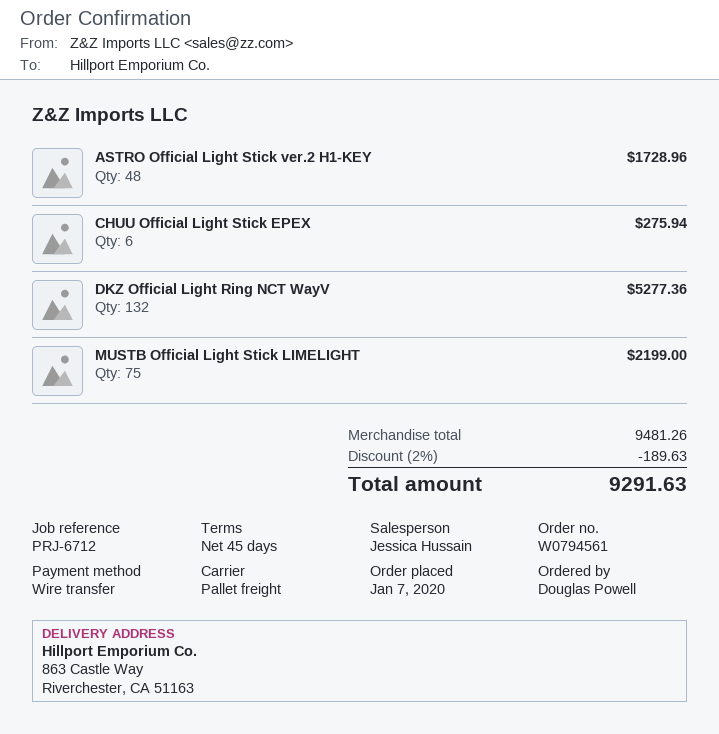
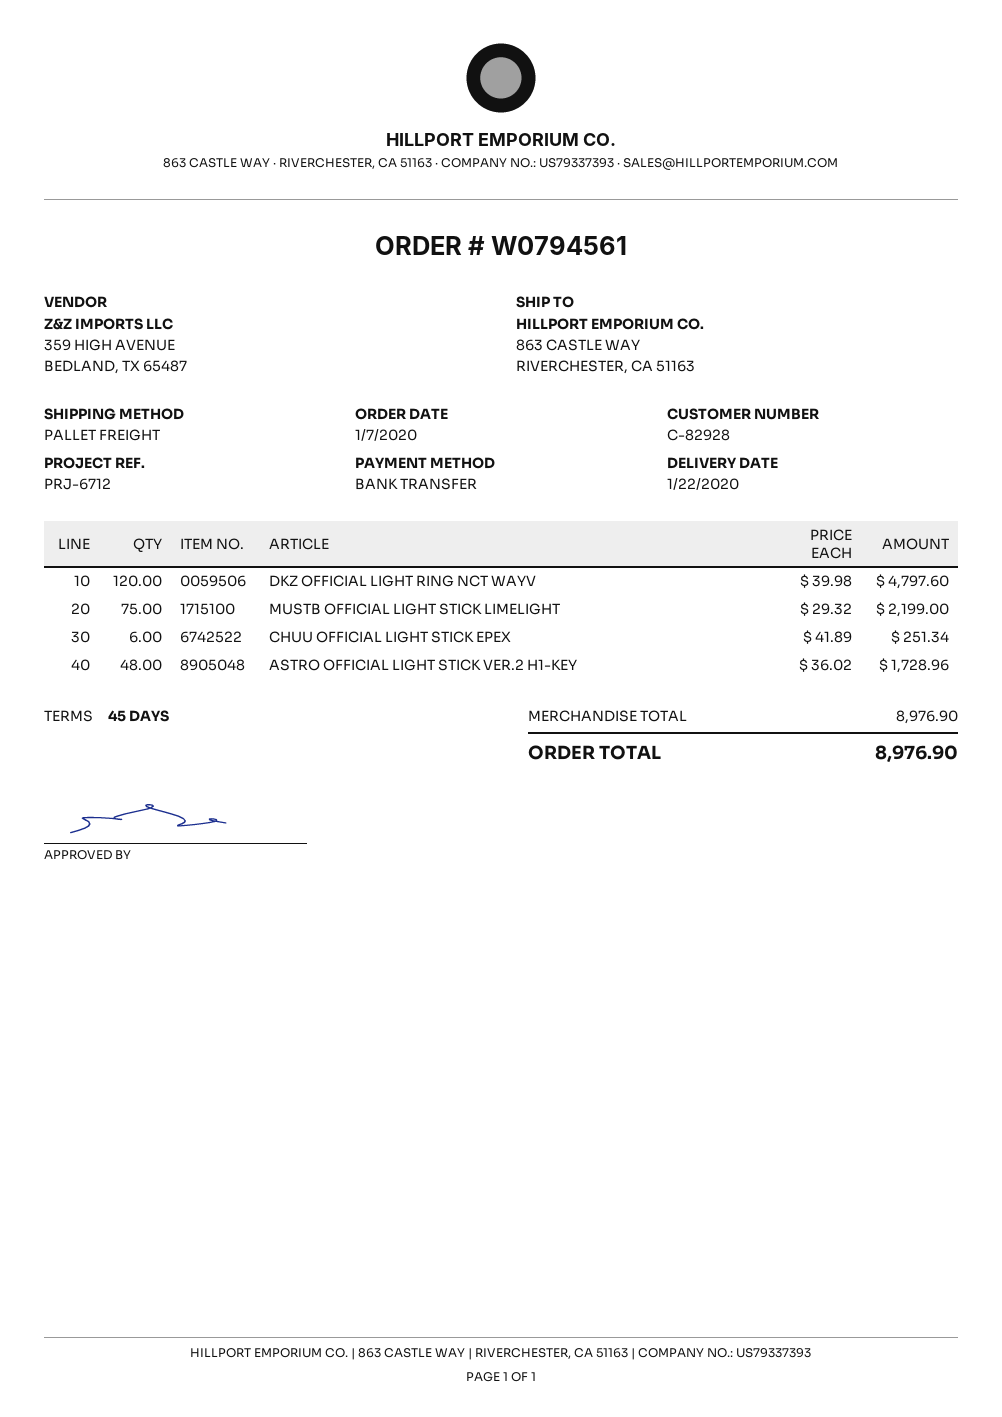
CHUU Official Light Stick EPEX: 6 for 275.94 -> 6 for 251.34
DKZ Official Light Ring NCT WayV: 132 for 5277.36 -> 120 for 4797.60
subtotal: 9481.26 -> 8976.90
discount: 2% = 189.63 -> none
total: 9291.63 -> 8976.90

